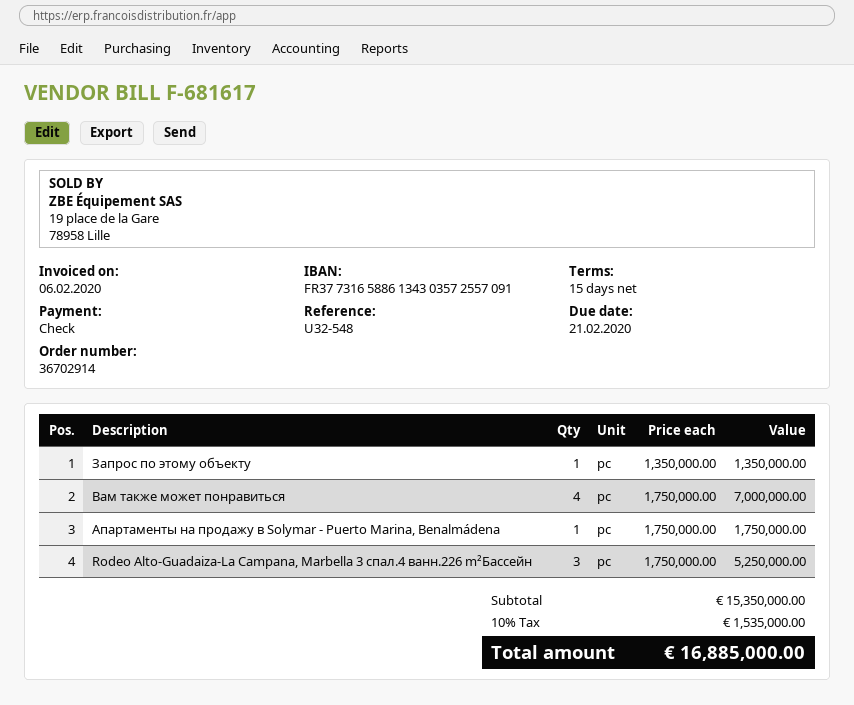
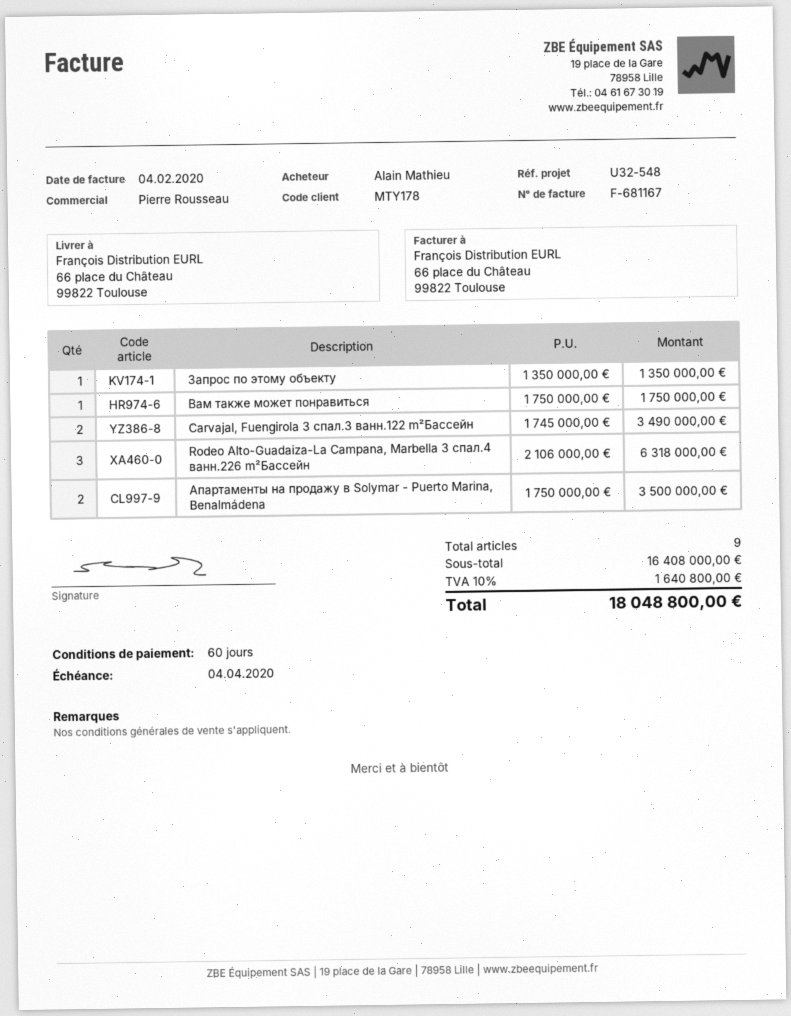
invoice number: F-681617 -> F-681167
invoice date: 2020-02-06 -> 2020-02-04
payment terms: 15 days -> 60 days
due date: 2020-02-21 -> 2020-04-04
Вам также может понравиться: 4 x 1750000.00 = 7000000.00 -> 1 x 1750000.00 = 1750000.00
Апартаменты на продажу в Solymar - Puerto Marina, Benalmádena: 1 x 1750000.00 = 1750000.00 -> 2 x 1750000.00 = 3500000.00
Rodeo Alto-Guadaiza-La Campana, Marbella 3 спал.4 ванн.226 m²Бассейн: 3 x 1750000.00 = 5250000.00 -> 3 x 2106000.00 = 6318000.00
Carvajal, Fuengirola 3 спал.3 ванн.122 m²Бассейн: none -> 2 x 1745000.00 = 3490000.00
subtotal: 15350000.00 -> 16408000.00
tax: 10% = 1535000.00 -> 10% = 1640800.00
total: 16885000.00 -> 18048800.00

